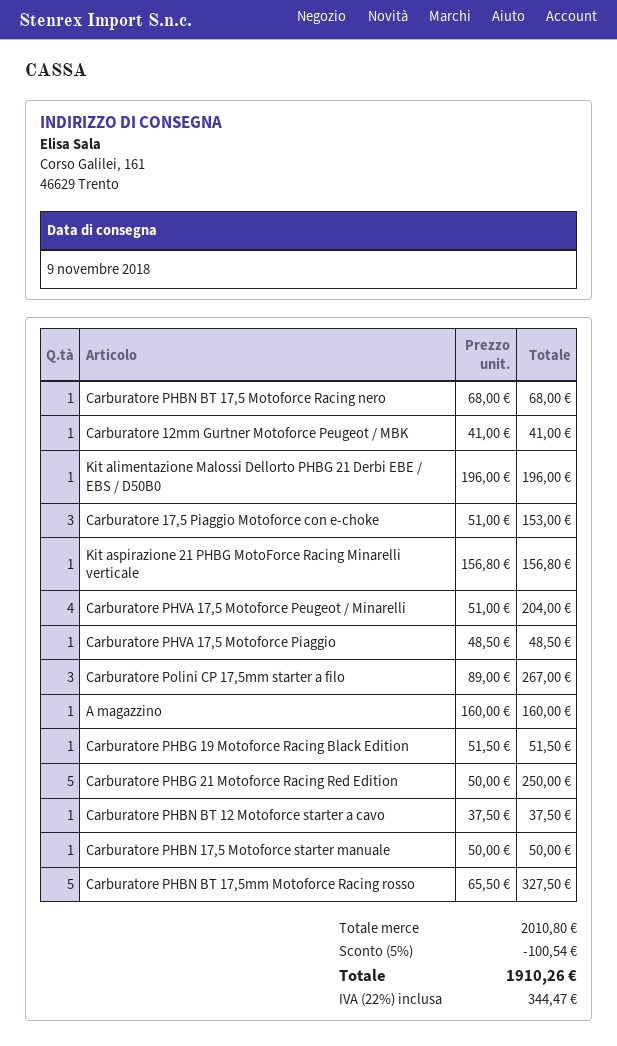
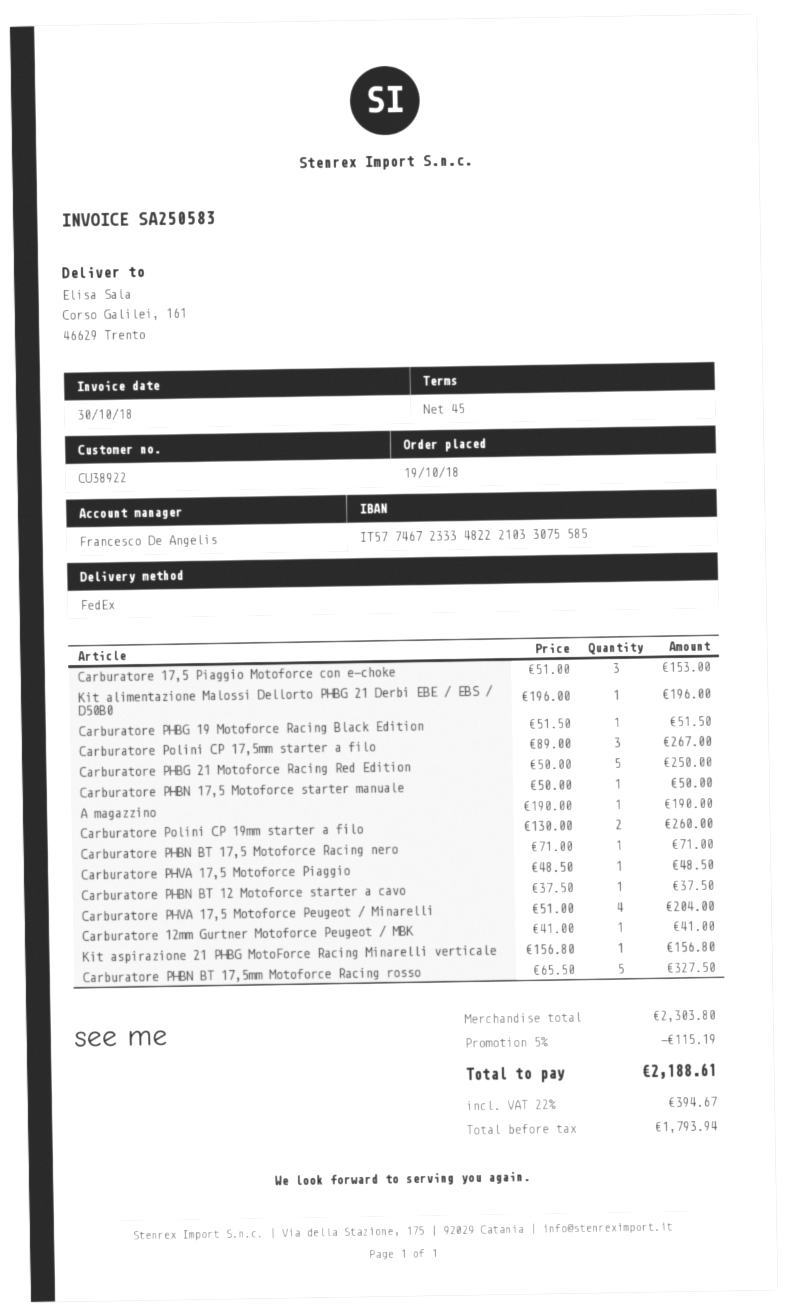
Carburatore PHBN BT 17,5 Motoforce Racing nero: 1 x 68.00 = 68.00 -> 1 x 71.00 = 71.00
A magazzino: 1 x 160.00 = 160.00 -> 1 x 190.00 = 190.00
Carburatore Polini CP 19mm starter a filo: none -> 2 x 130.00 = 260.00
subtotal: 2010.80 -> 2303.80
discount: 5% = 100.54 -> 5% = 115.19
tax: 22% = 344.47 -> 22% = 394.67
total: 1910.26 -> 2188.61

